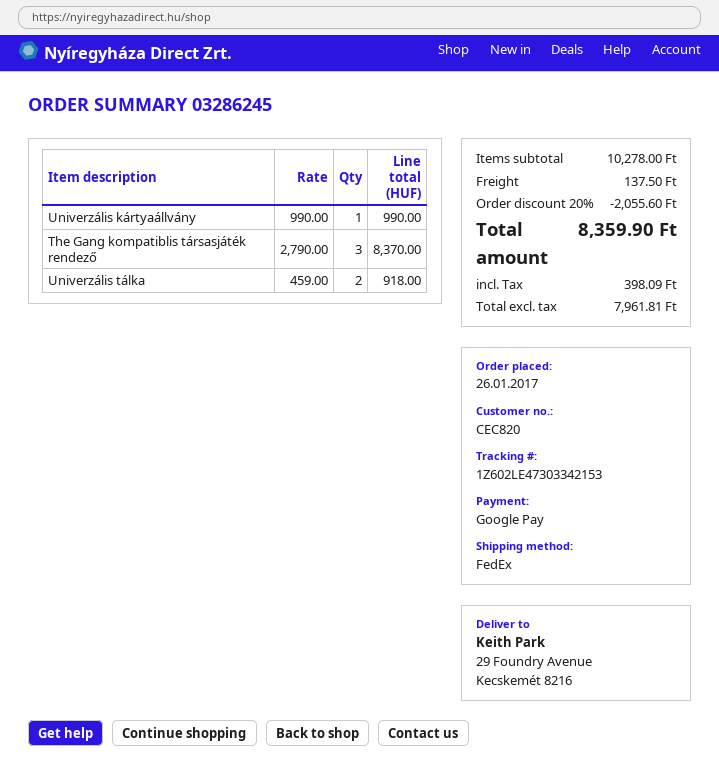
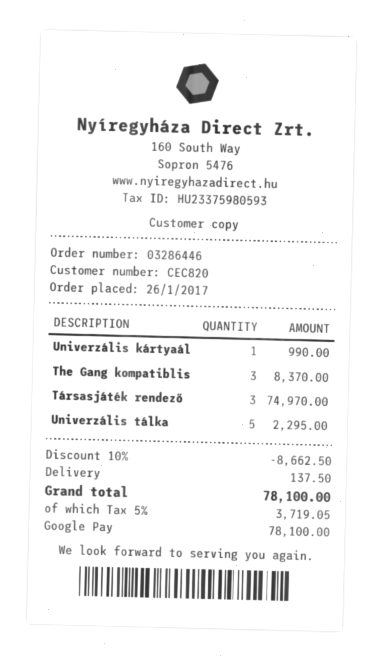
order number: 03286245 -> 03286446
Univerzális tálka: 2 for 918.00 -> 5 for 2295.00
Társasjáték rendező: none -> 3 for 74970.00
discount: 20% = 2055.60 -> 10% = 8662.50
tax: 398.09 -> 3719.05
total: 8359.90 -> 78100.00

